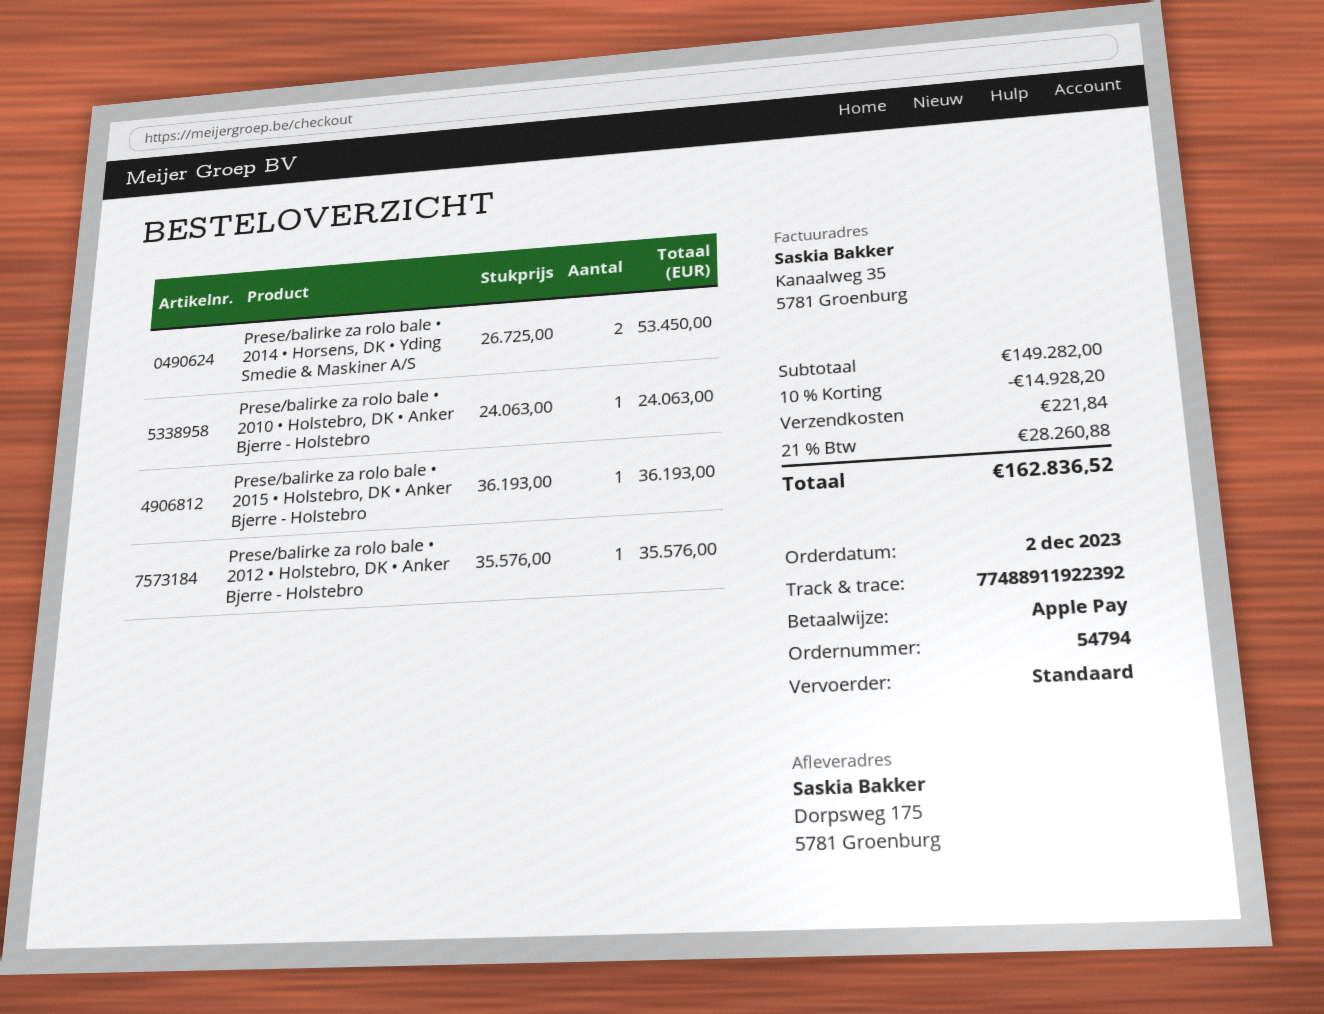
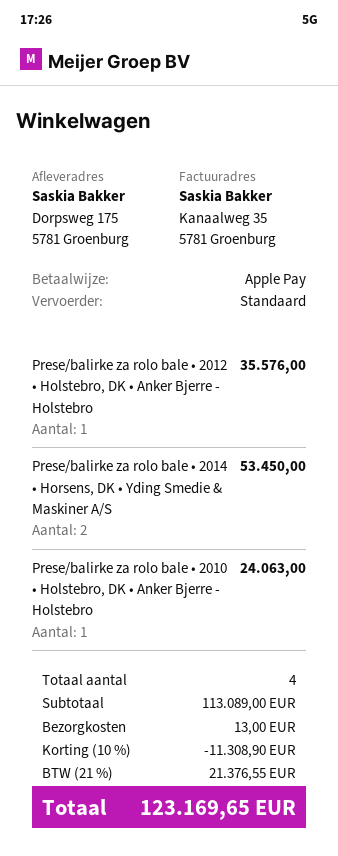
Prese/balirke za rolo bale • 2015 • Holstebro, DK • Anker Bjerre - Holstebro: 1 for 36193.00 -> none
subtotal: 149282.00 -> 113089.00
discount: 10% = 14928.20 -> 10% = 11308.90
shipping: 221.84 -> 13.00
tax: 21% = 28260.88 -> 21% = 21376.55
total: 162836.52 -> 123169.65

